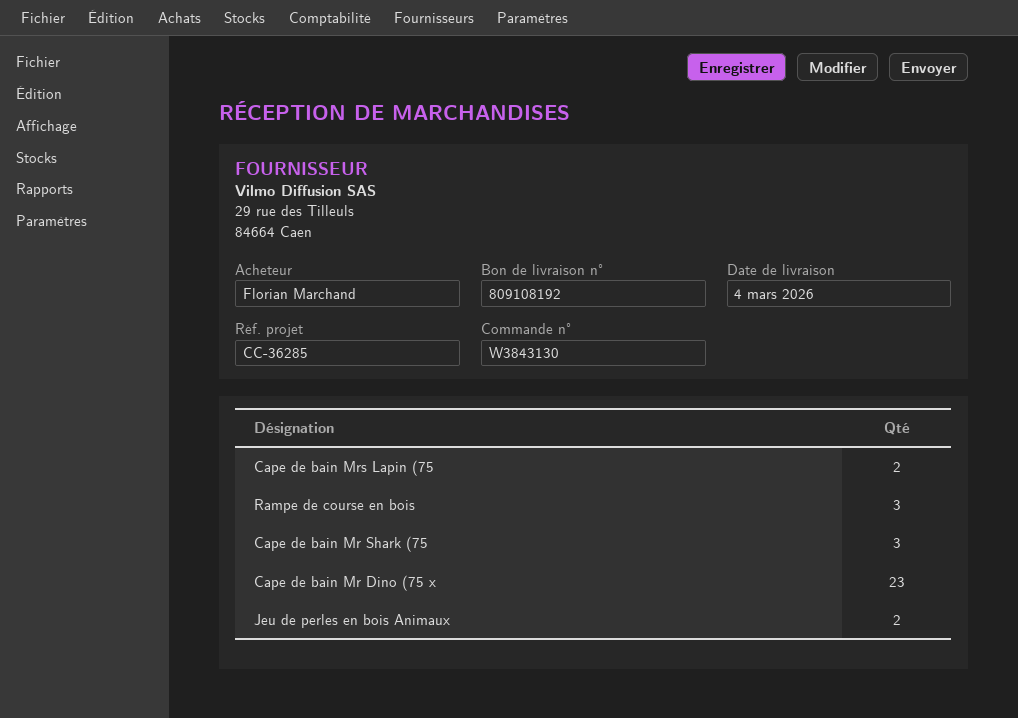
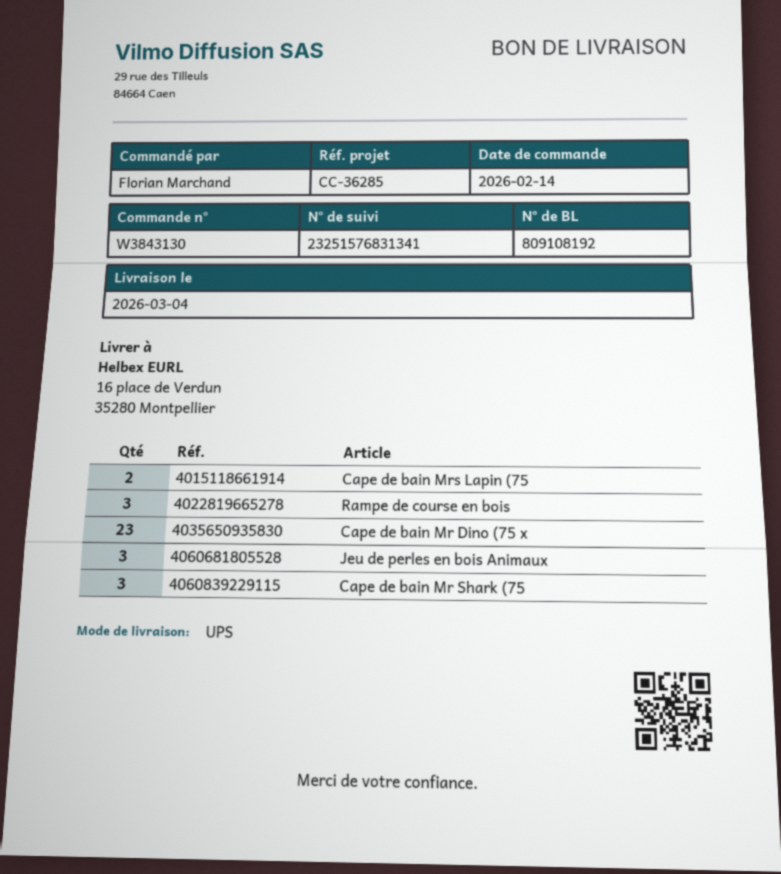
Jeu de perles en bois Animaux: 2 -> 3

